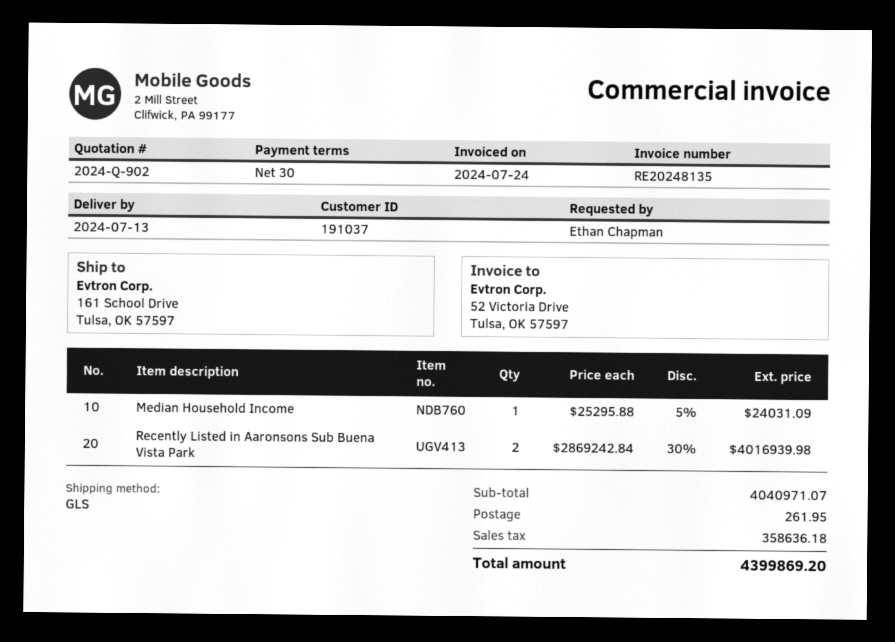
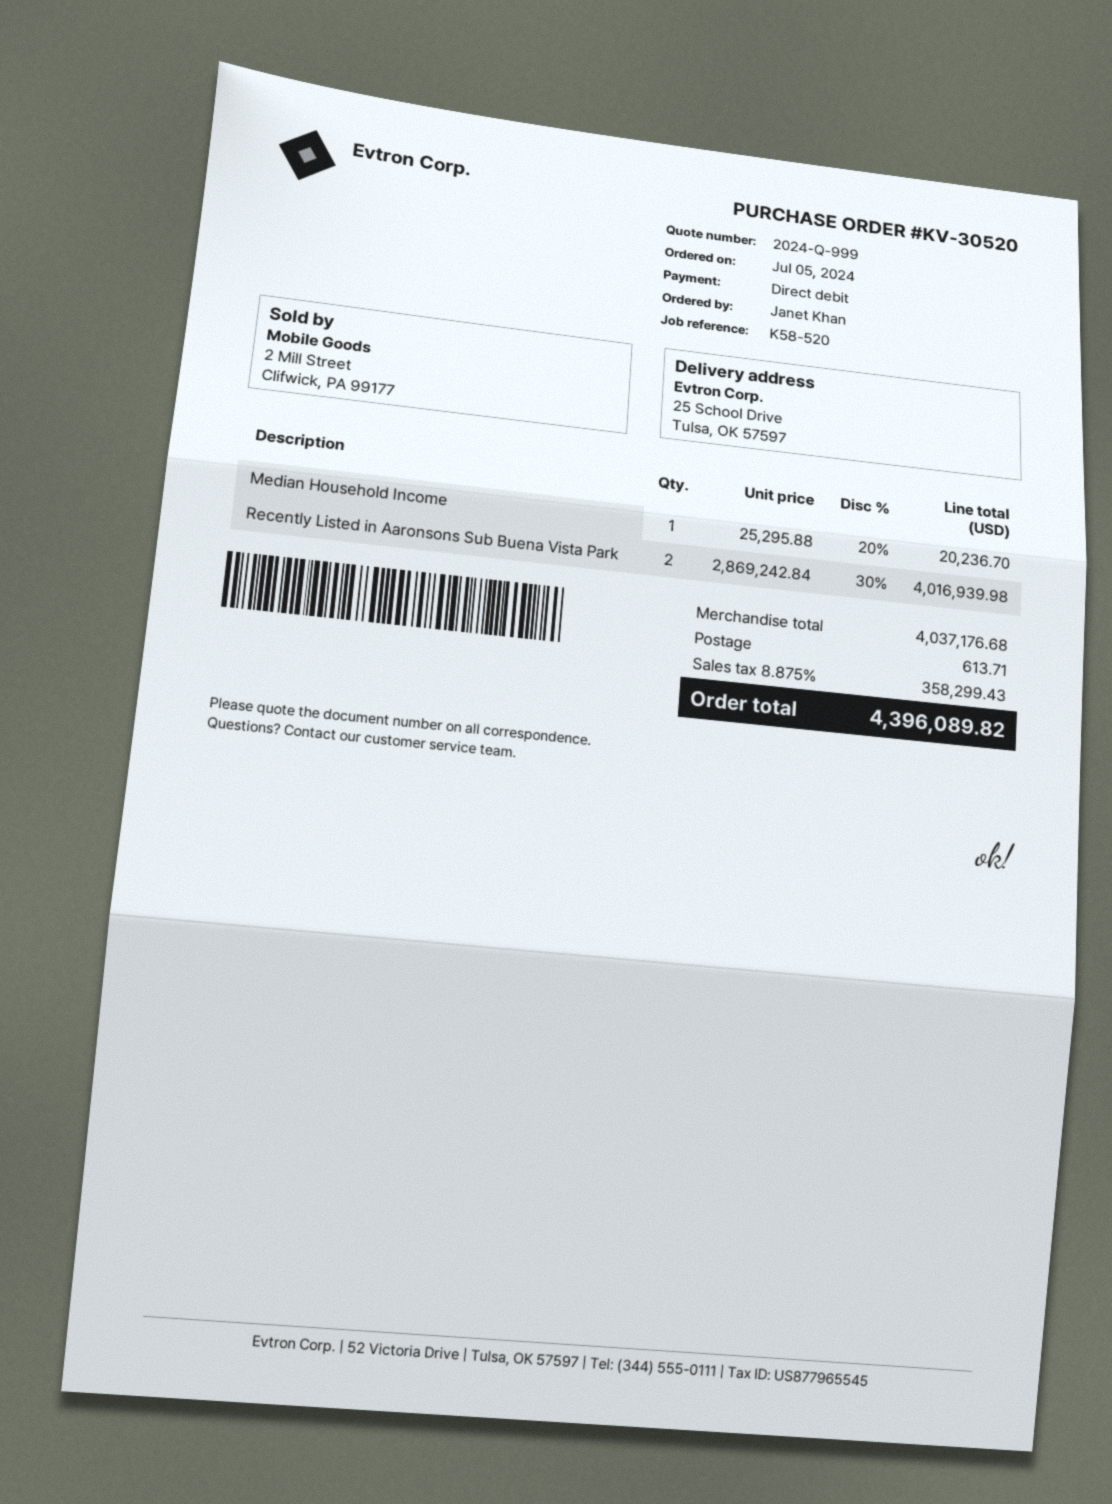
quote number: 2024-Q-902 -> 2024-Q-999
ordered by: Ethan Chapman -> Janet Khan
ship to: 161 School Drive, Tulsa, OK 57597 -> 25 School Drive, Tulsa, OK 57597
Median Household Income: 1 x 25295.88 - 5% = 24031.09 -> 1 x 25295.88 - 20% = 20236.70
subtotal: 4040971.07 -> 4037176.68
shipping: 261.95 -> 613.71
tax: 358636.18 -> 358299.43
total: 4399869.20 -> 4396089.82

